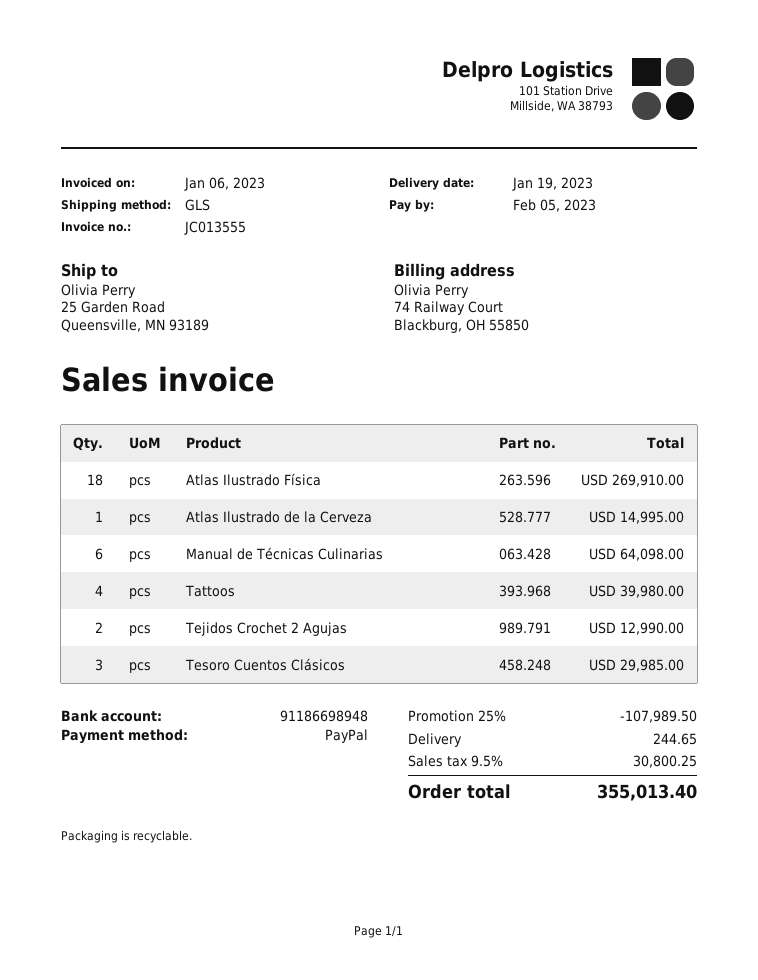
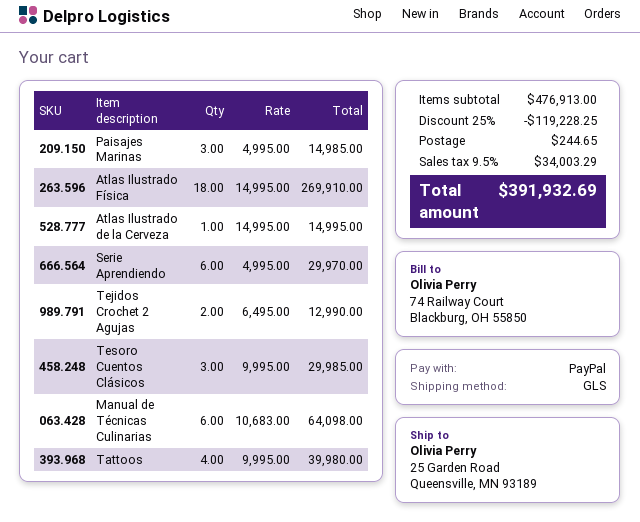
Paisajes Marinas: none -> 3 for 14985.00
Serie Aprendiendo: none -> 6 for 29970.00
discount: 25% = 107989.50 -> 25% = 119228.25
tax: 9.5% = 30800.25 -> 9.5% = 34003.29
total: 355013.40 -> 391932.69

